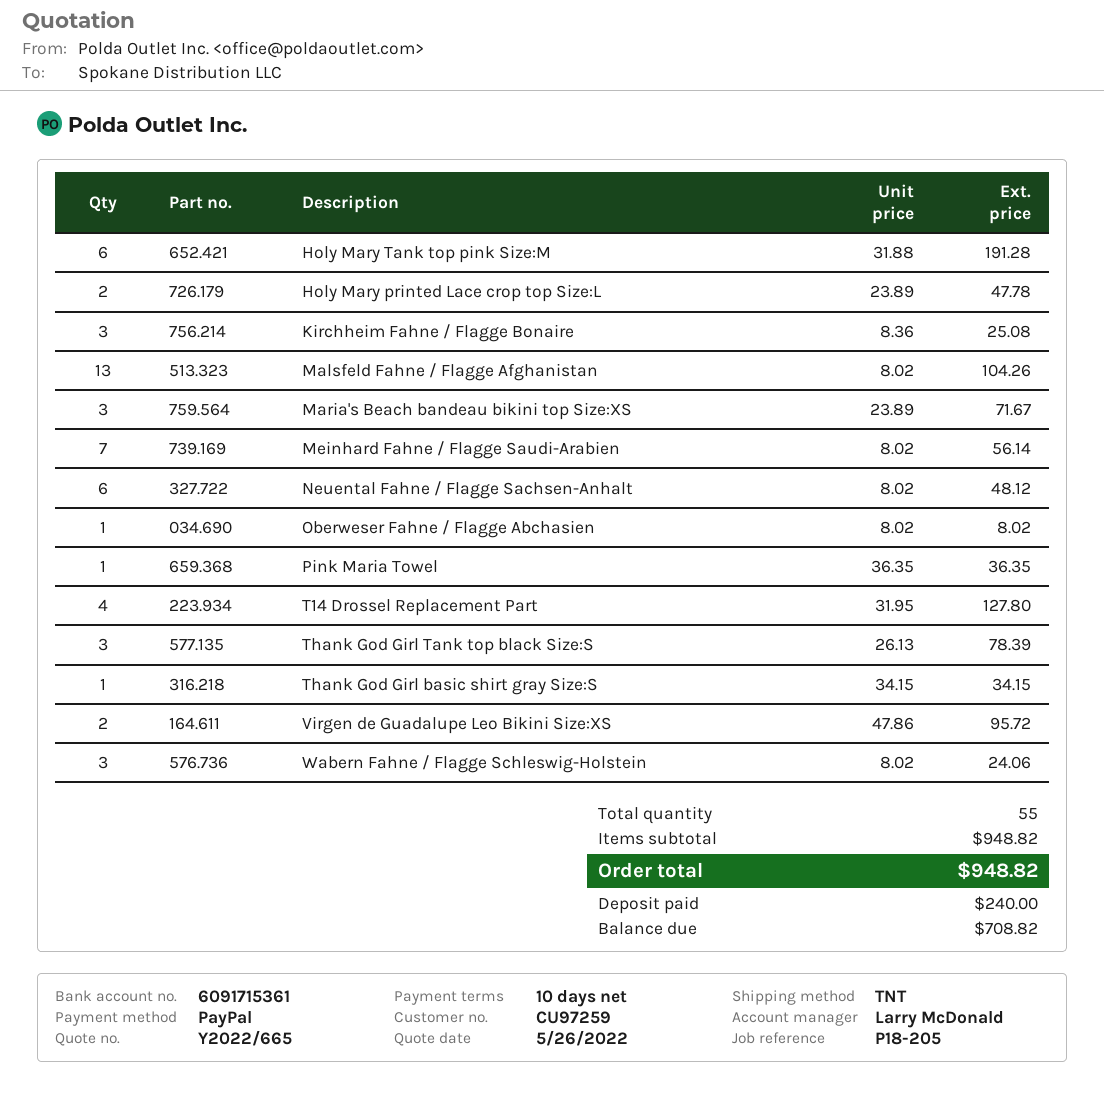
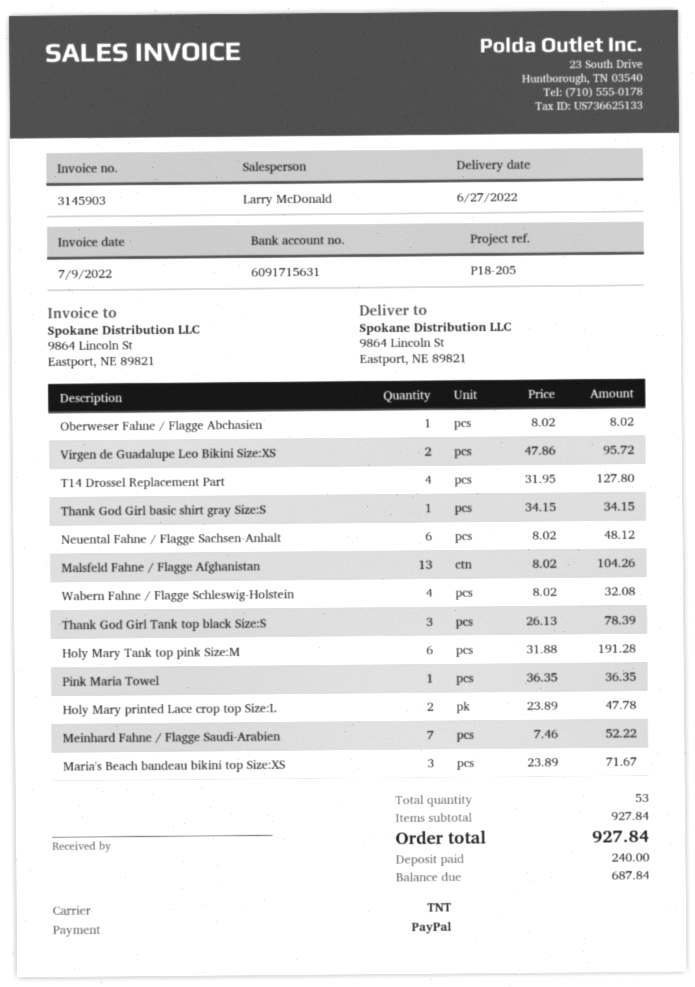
bank account: 6091715361 -> 6091715631
Kirchheim Fahne / Flagge Bonaire: 3 x 8.36 = 25.08 -> none
Meinhard Fahne / Flagge Saudi-Arabien: 7 x 8.02 = 56.14 -> 7 x 7.46 = 52.22
Wabern Fahne / Flagge Schleswig-Holstein: 3 x 8.02 = 24.06 -> 4 x 8.02 = 32.08
total quantity: 55 -> 53
subtotal: 948.82 -> 927.84
total: 948.82 -> 927.84
balance: 708.82 -> 687.84

